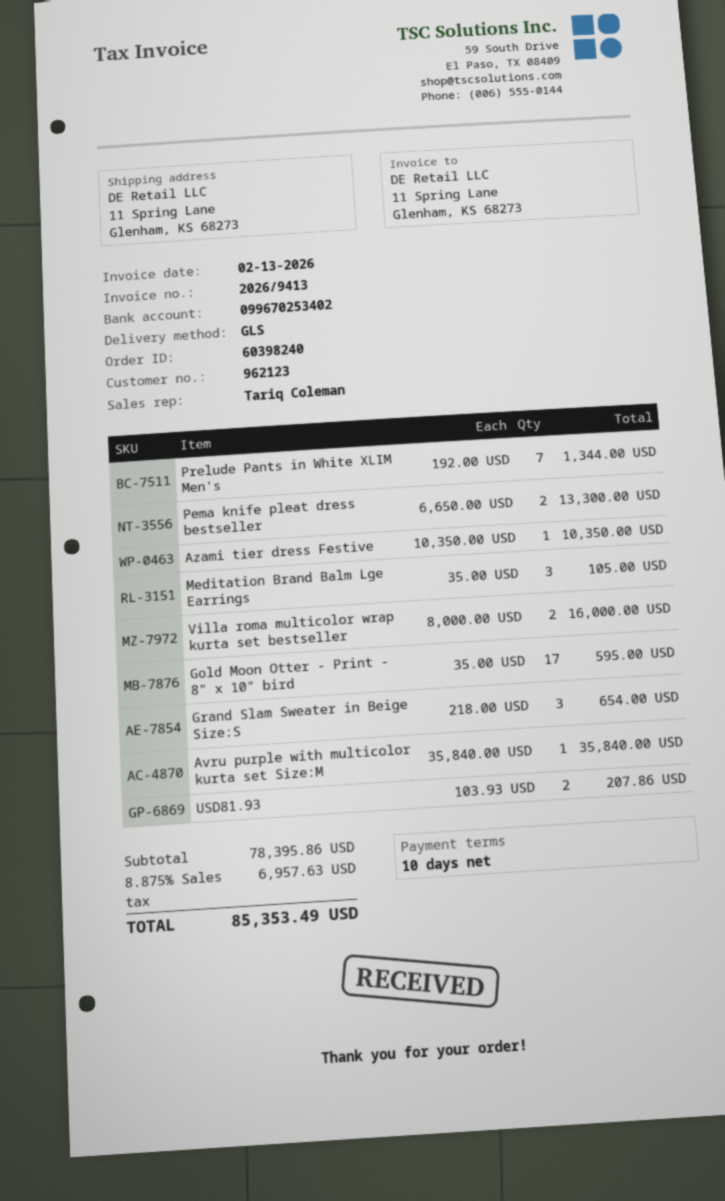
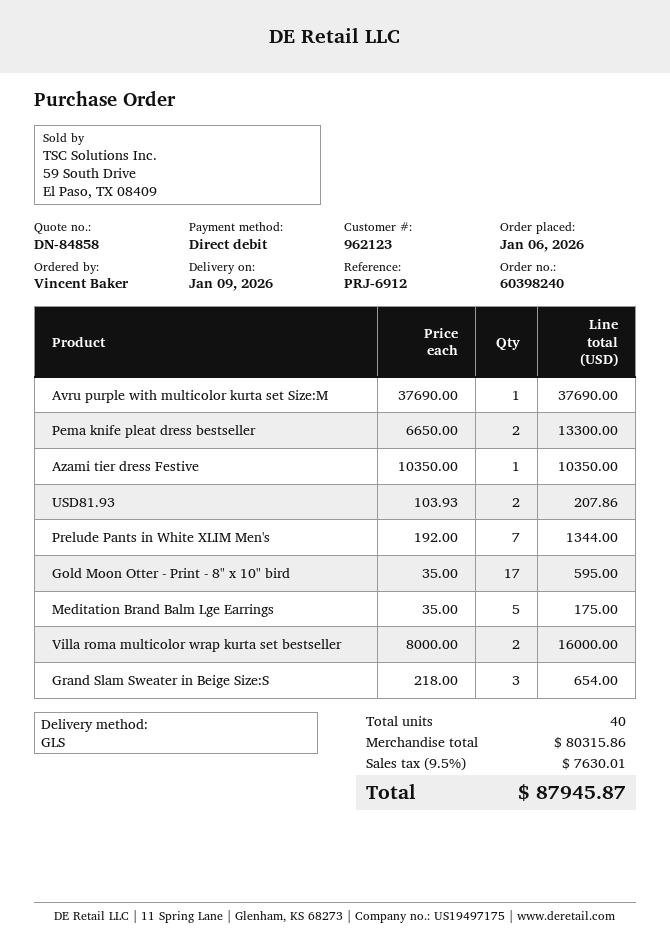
Meditation Brand Balm Lge Earrings: 3 x 35.00 = 105.00 -> 5 x 35.00 = 175.00
Avru purple with multicolor kurta set Size:M: 1 x 35840.00 = 35840.00 -> 1 x 37690.00 = 37690.00
subtotal: 78395.86 -> 80315.86
tax: 8.875% = 6957.63 -> 9.5% = 7630.01
total: 85353.49 -> 87945.87

